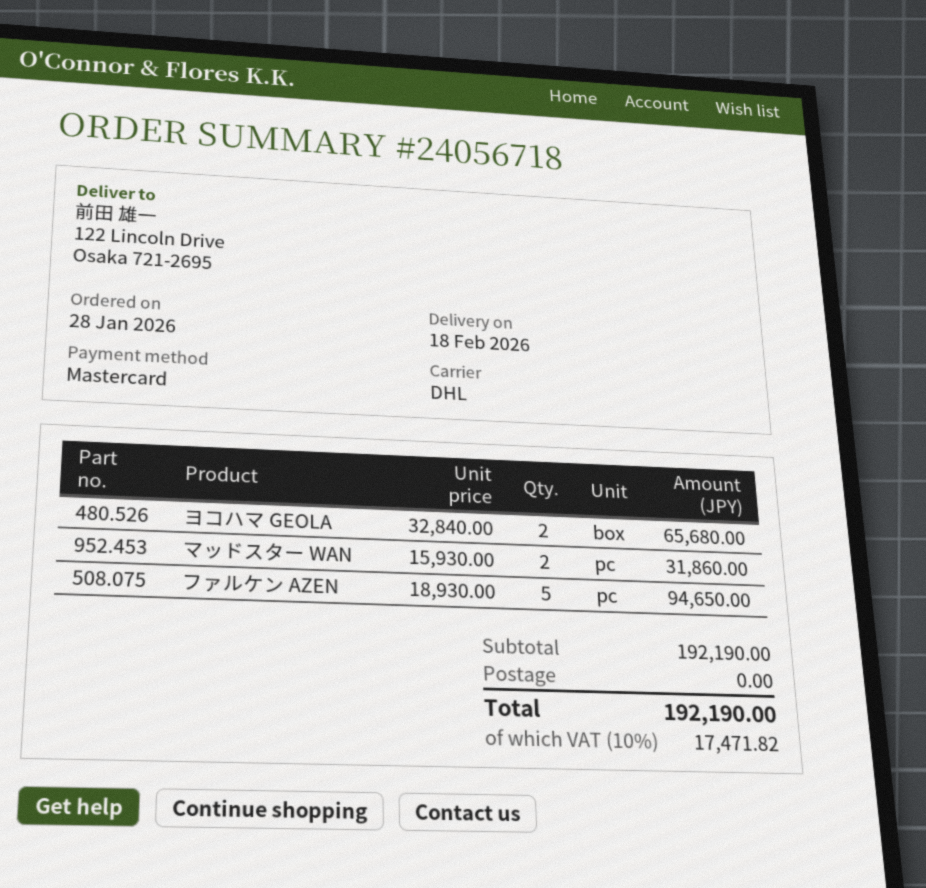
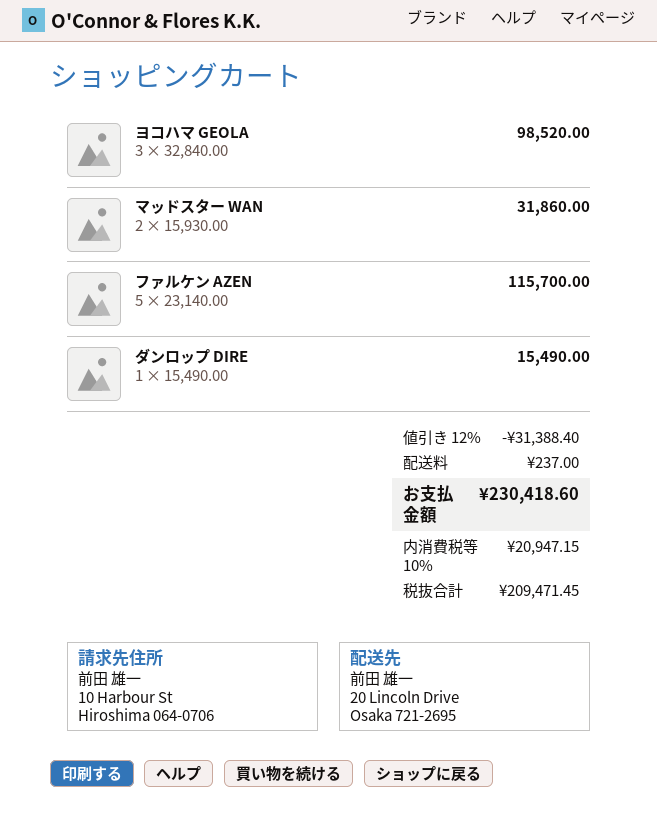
ship to: 122 Lincoln Drive, Osaka 721-2695 -> 20 Lincoln Drive, Osaka 721-2695
ヨコハマ GEOLA: 2 x 32840.00 = 65680.00 -> 3 x 32840.00 = 98520.00
ファルケン AZEN: 5 x 18930.00 = 94650.00 -> 5 x 23140.00 = 115700.00
ダンロップ DIRE: none -> 1 x 15490.00 = 15490.00
discount: none -> 12% = 31388.40
shipping: 0.00 -> 237.00
tax: 10% = 17471.82 -> 10% = 20947.15
total: 192190.00 -> 230418.60

